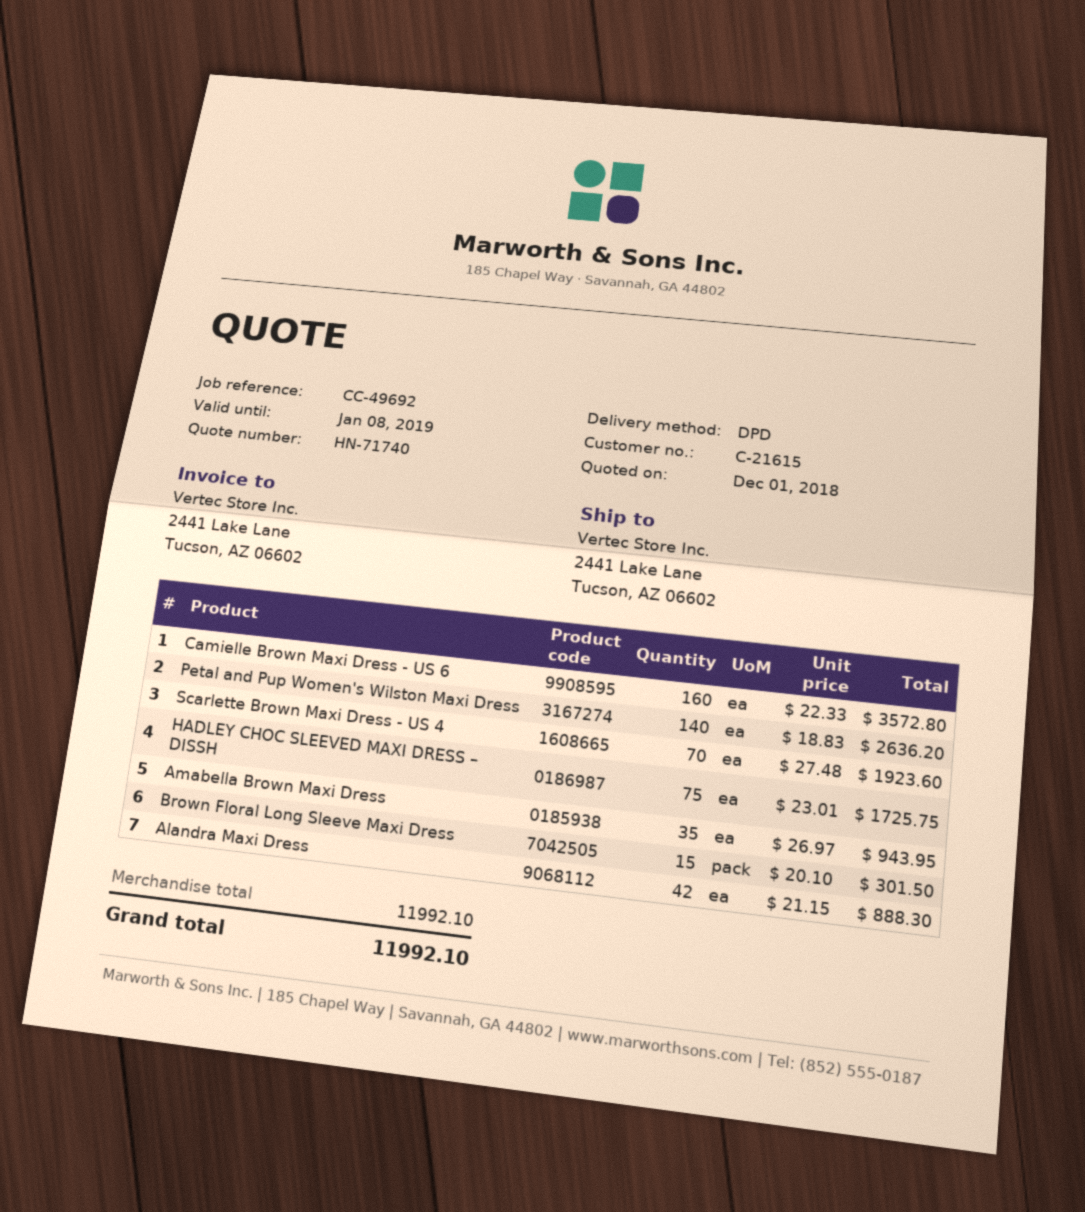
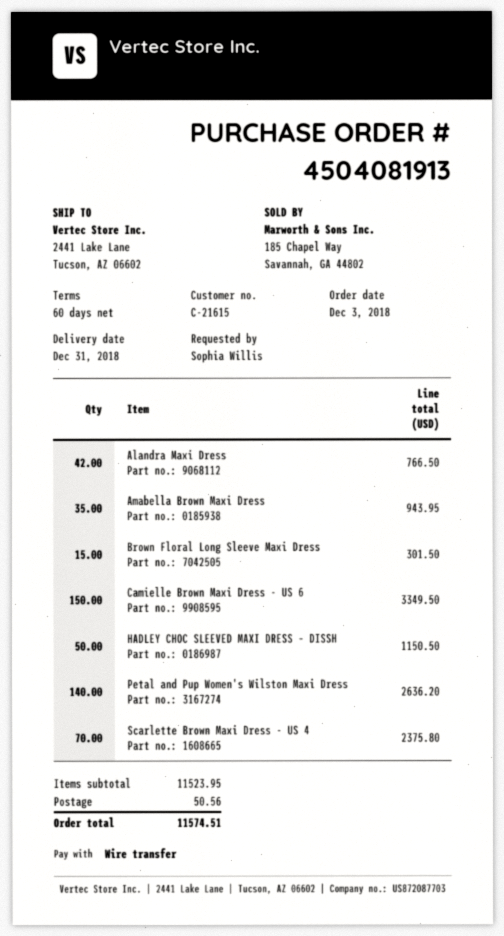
Camielle Brown Maxi Dress - US 6: 160 for 3572.80 -> 150 for 3349.50
Scarlette Brown Maxi Dress - US 4: 70 for 1923.60 -> 70 for 2375.80
HADLEY CHOC SLEEVED MAXI DRESS – DISSH: 75 for 1725.75 -> 50 for 1150.50
Alandra Maxi Dress: 42 for 888.30 -> 42 for 766.50
subtotal: 11992.10 -> 11523.95
shipping: none -> 50.56
total: 11992.10 -> 11574.51

